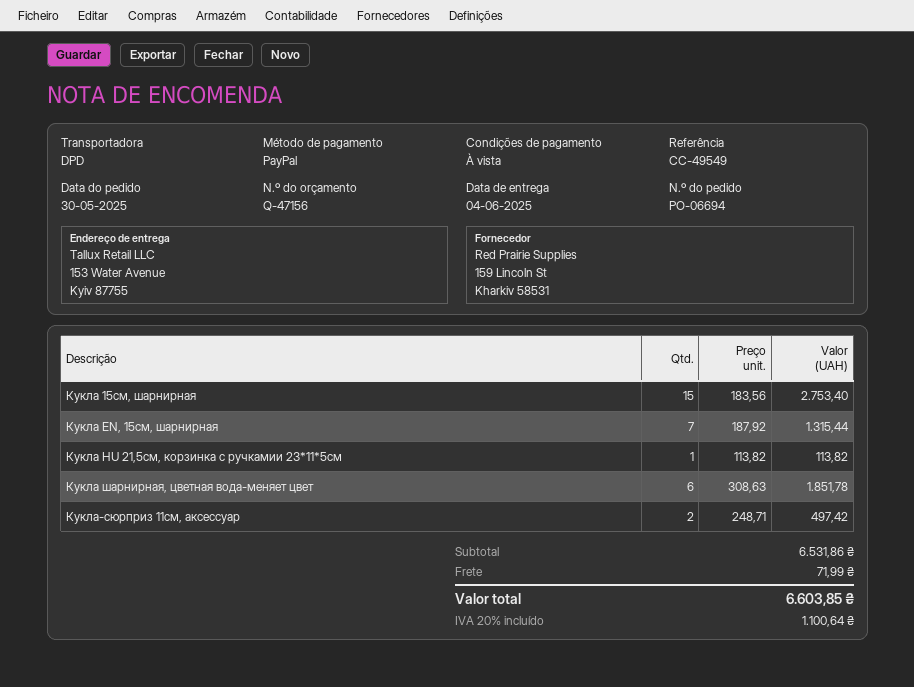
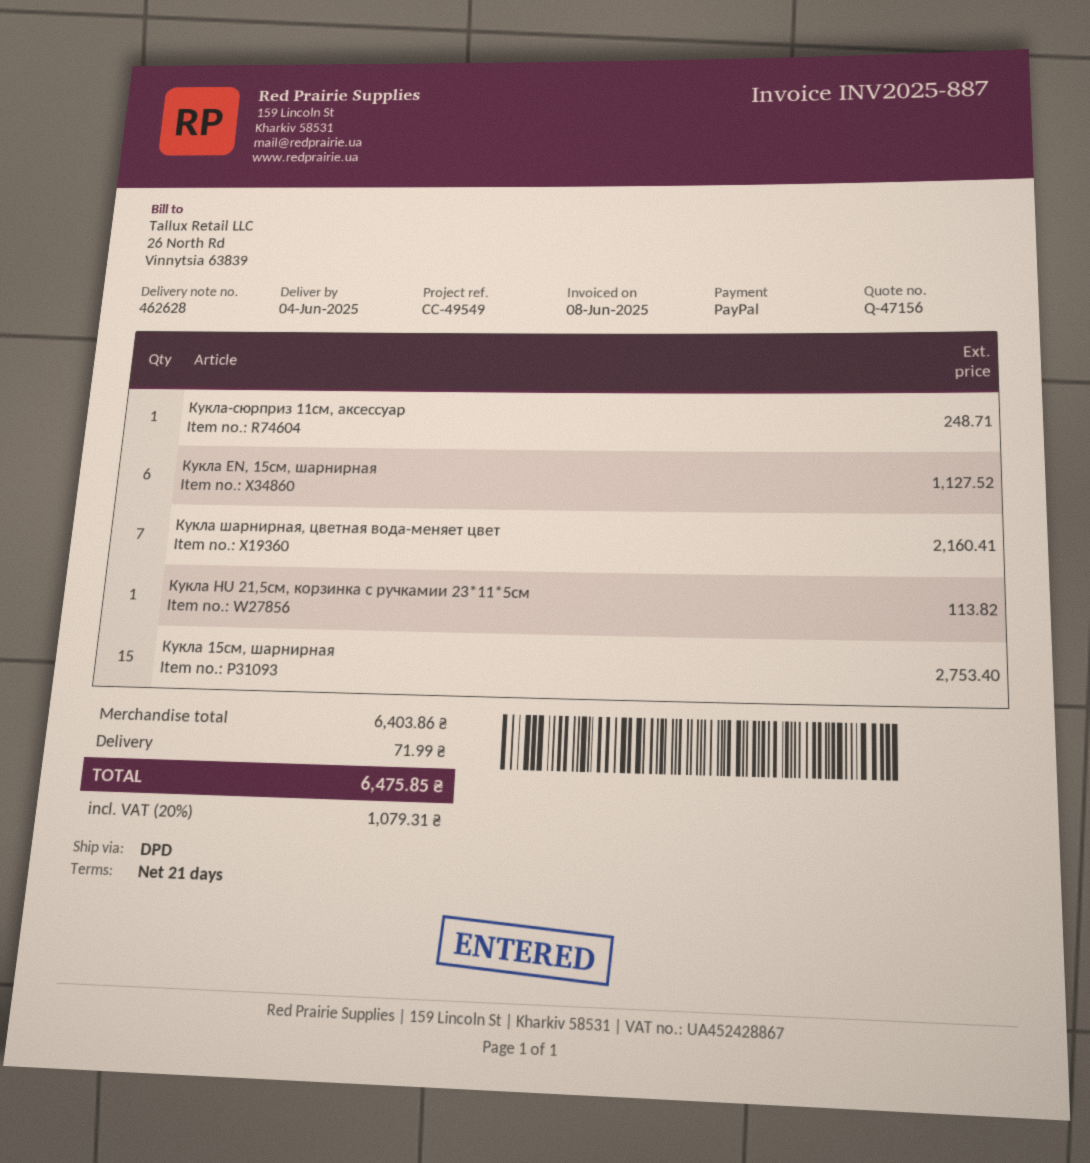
payment terms: on receipt -> 21 days
Кукла EN, 15см, шарнирная: 7 for 1315.44 -> 6 for 1127.52
Кукла шарнирная, цветная вода-меняет цвет: 6 for 1851.78 -> 7 for 2160.41
Кукла-сюрприз 11см, аксессуар: 2 for 497.42 -> 1 for 248.71
subtotal: 6531.86 -> 6403.86
tax: 20% = 1100.64 -> 20% = 1079.31
total: 6603.85 -> 6475.85

